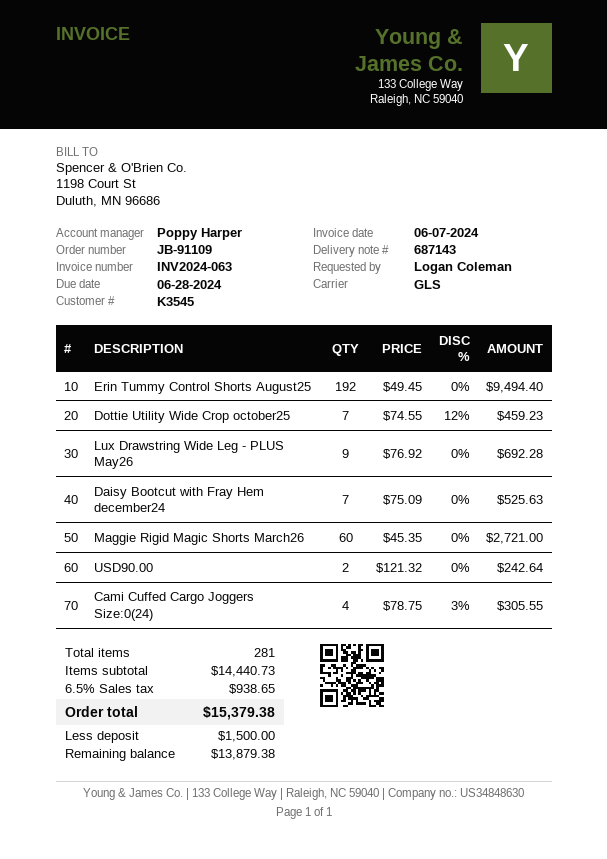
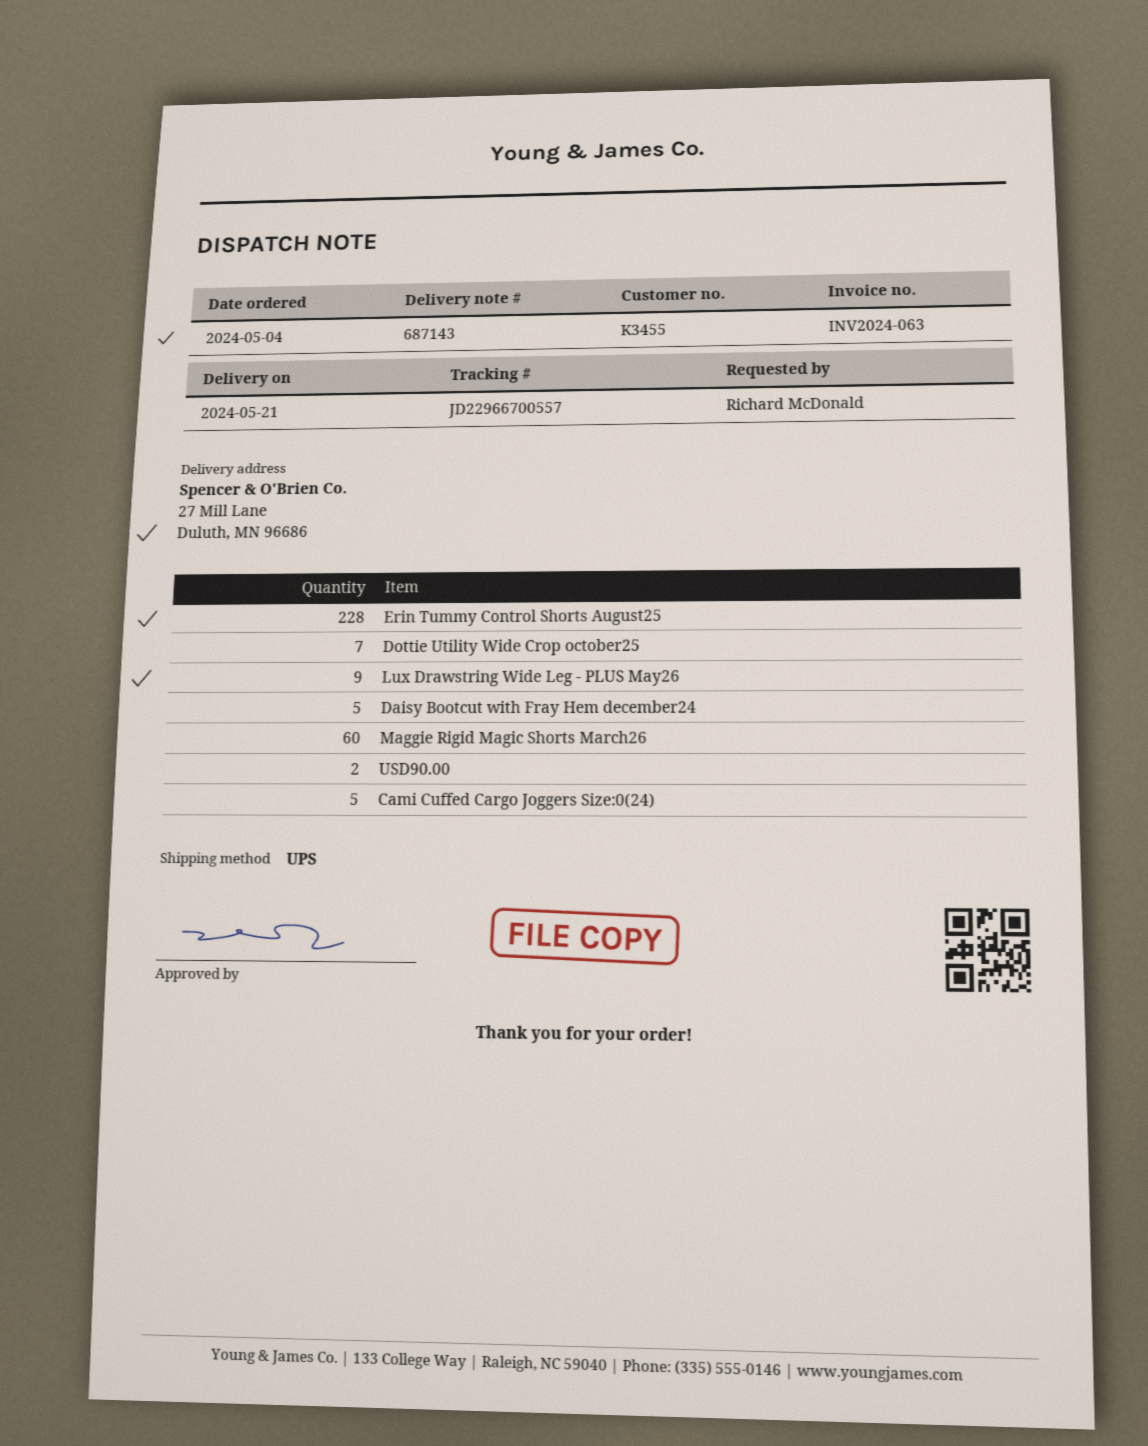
customer number: K3545 -> K3455
ordered by: Logan Coleman -> Richard McDonald
shipping method: GLS -> UPS
Erin Tummy Control Shorts August25: 192 -> 228
Daisy Bootcut with Fray Hem december24: 7 -> 5
Cami Cuffed Cargo Joggers Size:0(24): 4 -> 5

